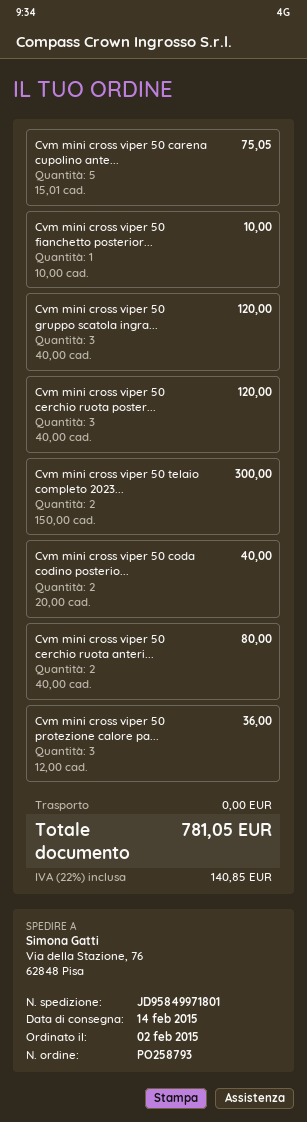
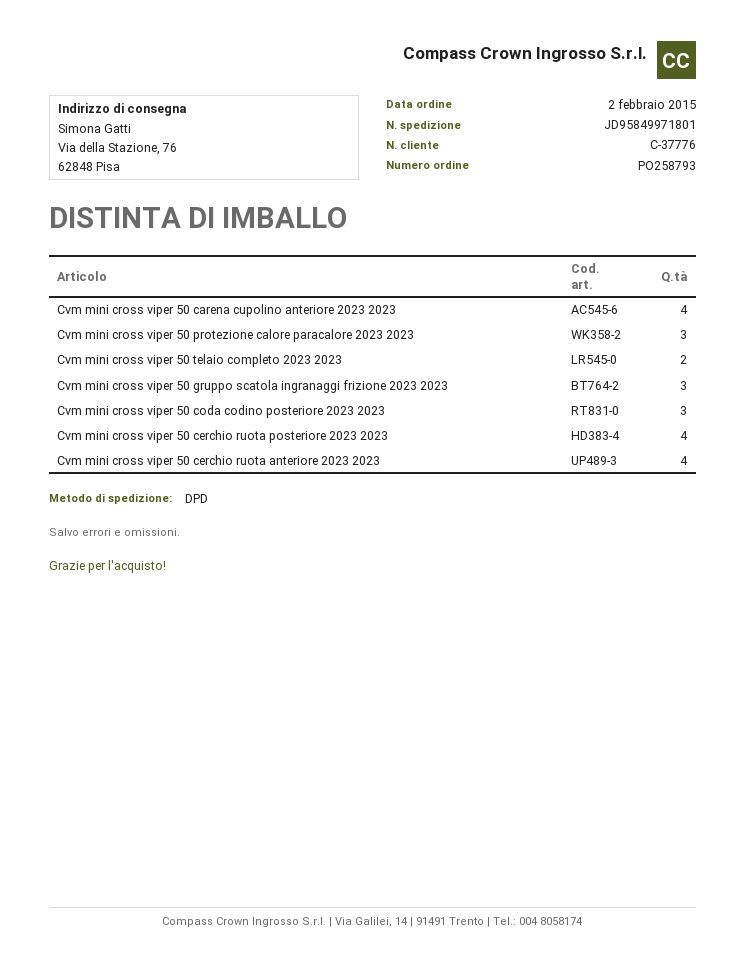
Cvm mini cross viper 50 carena cupolino ante...: 5 -> 4
Cvm mini cross viper 50 fianchetto posterior...: 1 -> none
Cvm mini cross viper 50 cerchio ruota poster...: 3 -> 4
Cvm mini cross viper 50 coda codino posterio...: 2 -> 3
Cvm mini cross viper 50 cerchio ruota anteri...: 2 -> 4

